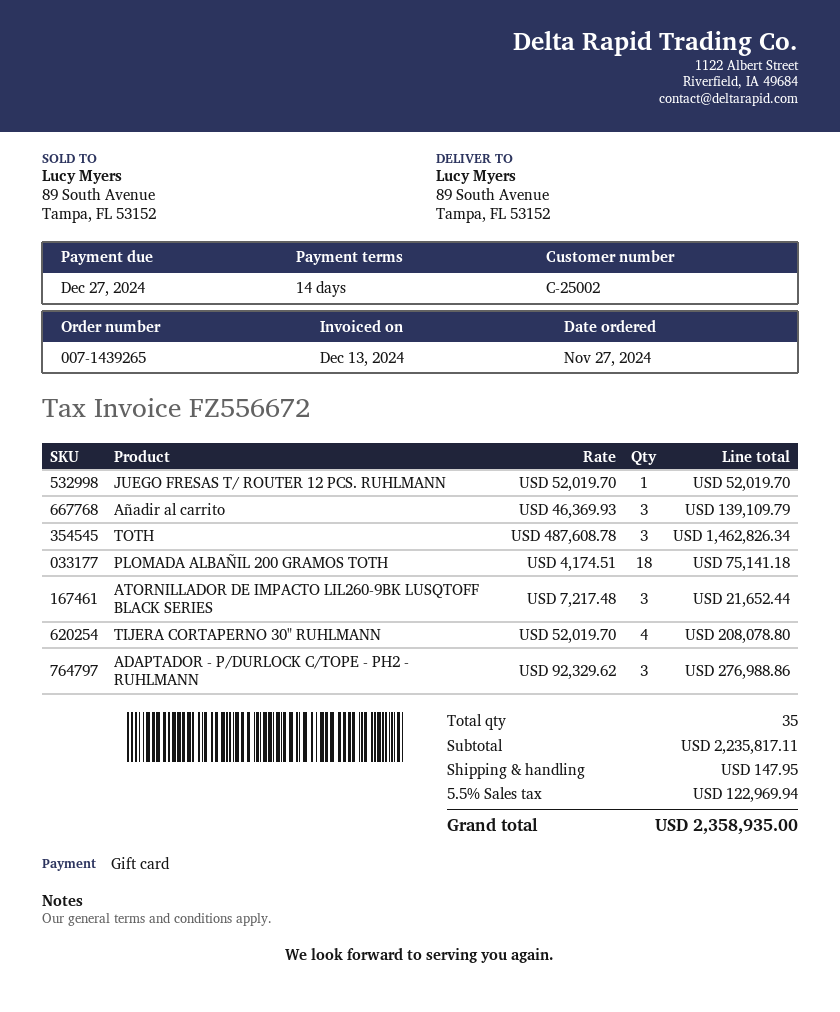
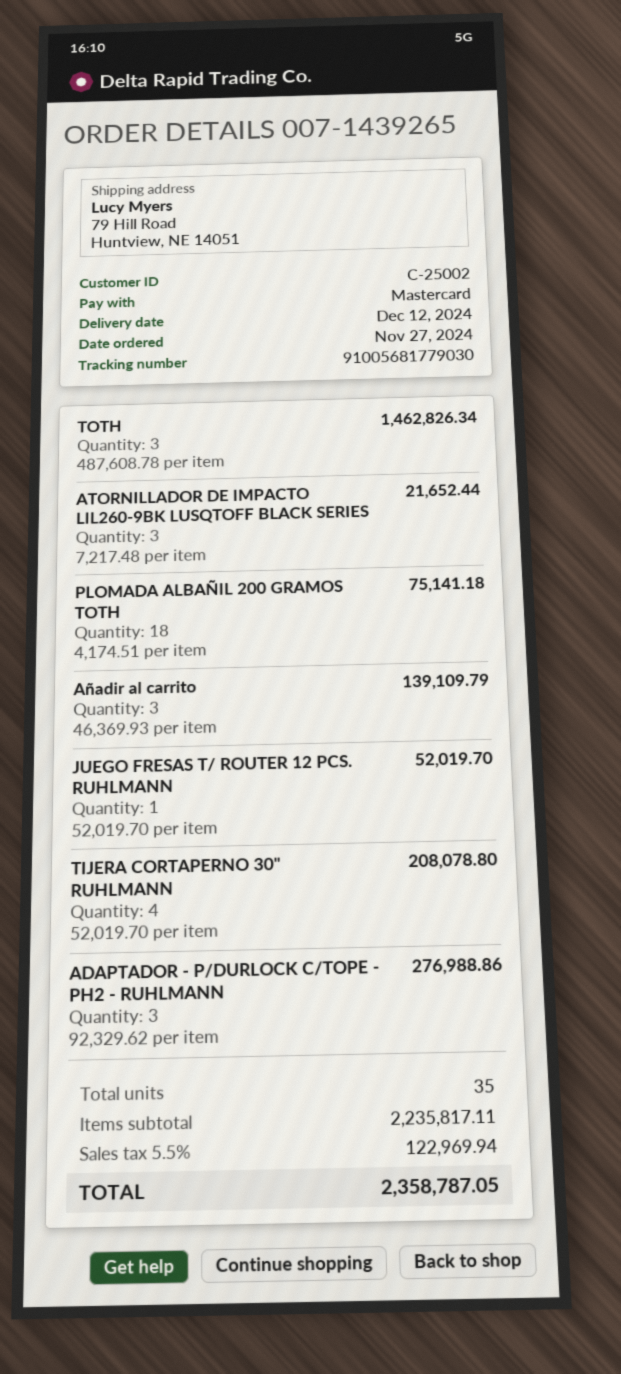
payment method: gift card -> Mastercard
ship to: 89 South Avenue, Tampa, FL 53152 -> 79 Hill Road, Huntview, NE 14051
shipping: 147.95 -> none
total: 2358935.00 -> 2358787.05

